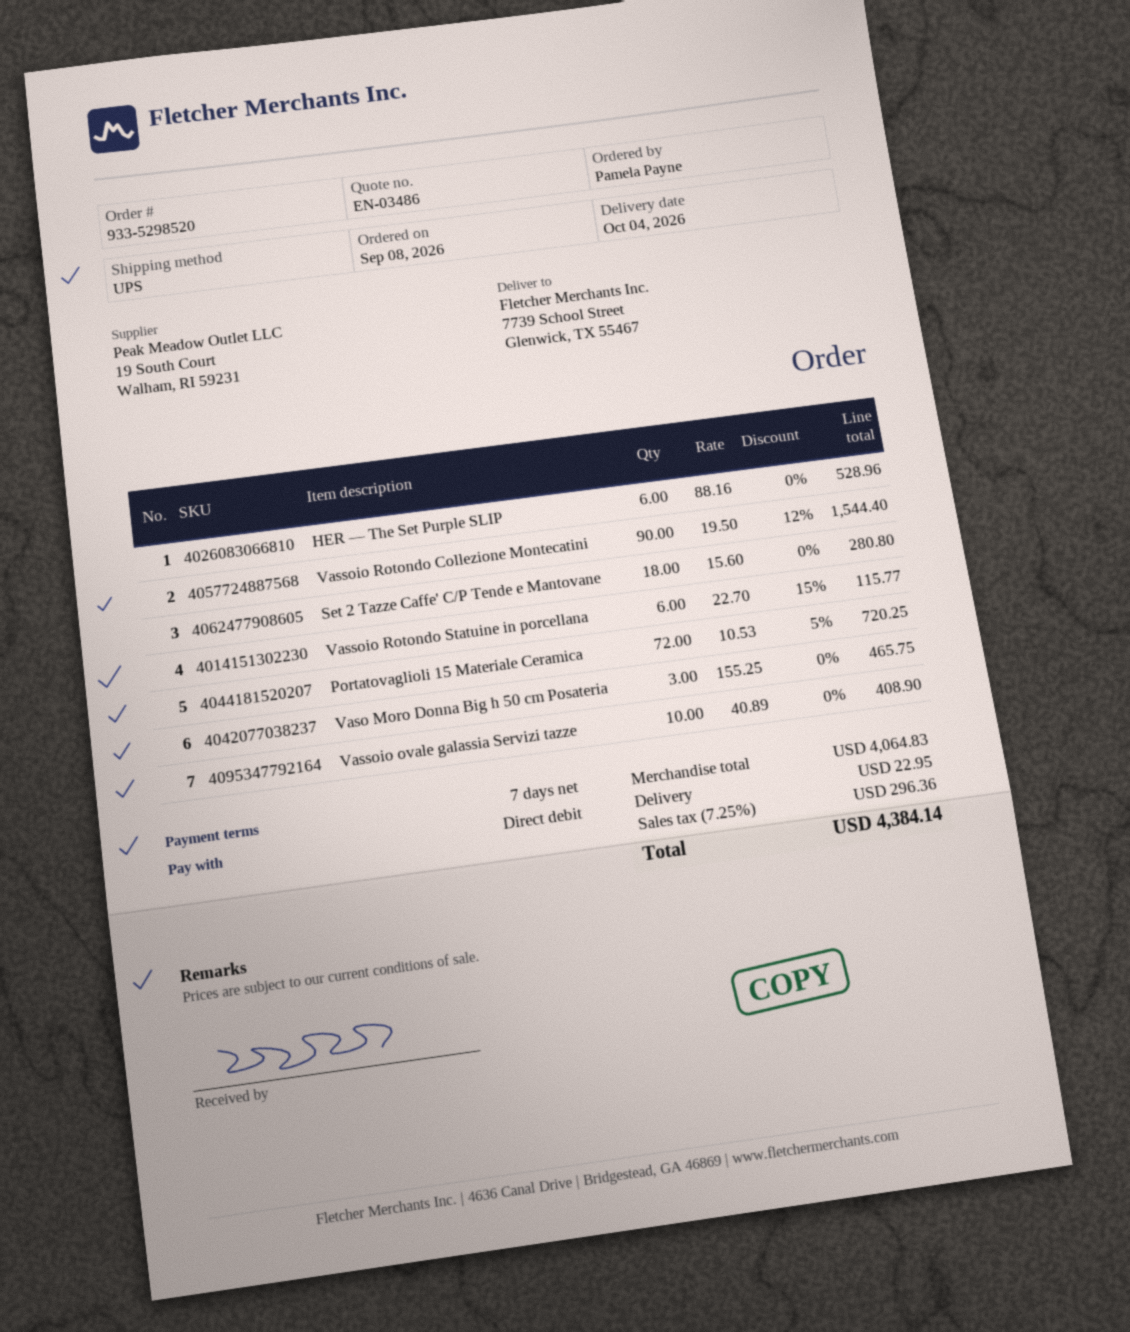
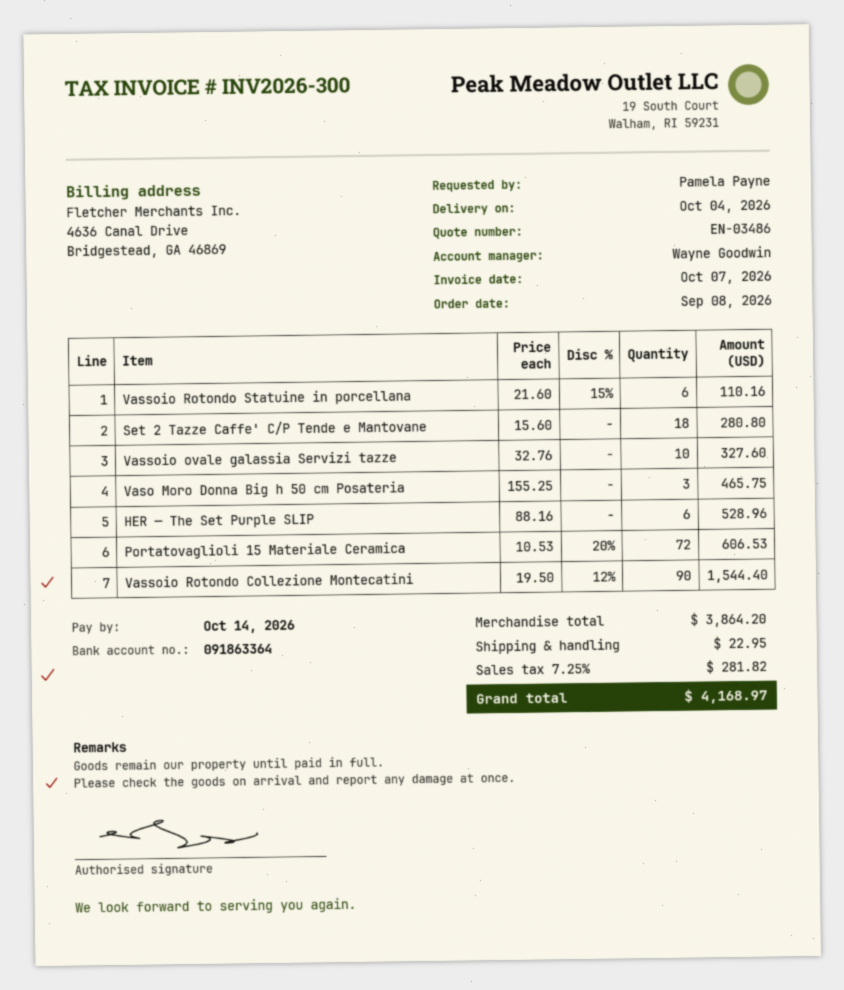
Vassoio Rotondo Statuine in porcellana: 6 x 22.70 - 15% = 115.77 -> 6 x 21.60 - 15% = 110.16
Portatovaglioli 15 Materiale Ceramica: 72 x 10.53 - 5% = 720.25 -> 72 x 10.53 - 20% = 606.53
Vassoio ovale galassia Servizi tazze: 10 x 40.89 = 408.90 -> 10 x 32.76 = 327.60
subtotal: 4064.83 -> 3864.20
tax: 7.25% = 296.36 -> 7.25% = 281.82
total: 4384.14 -> 4168.97

